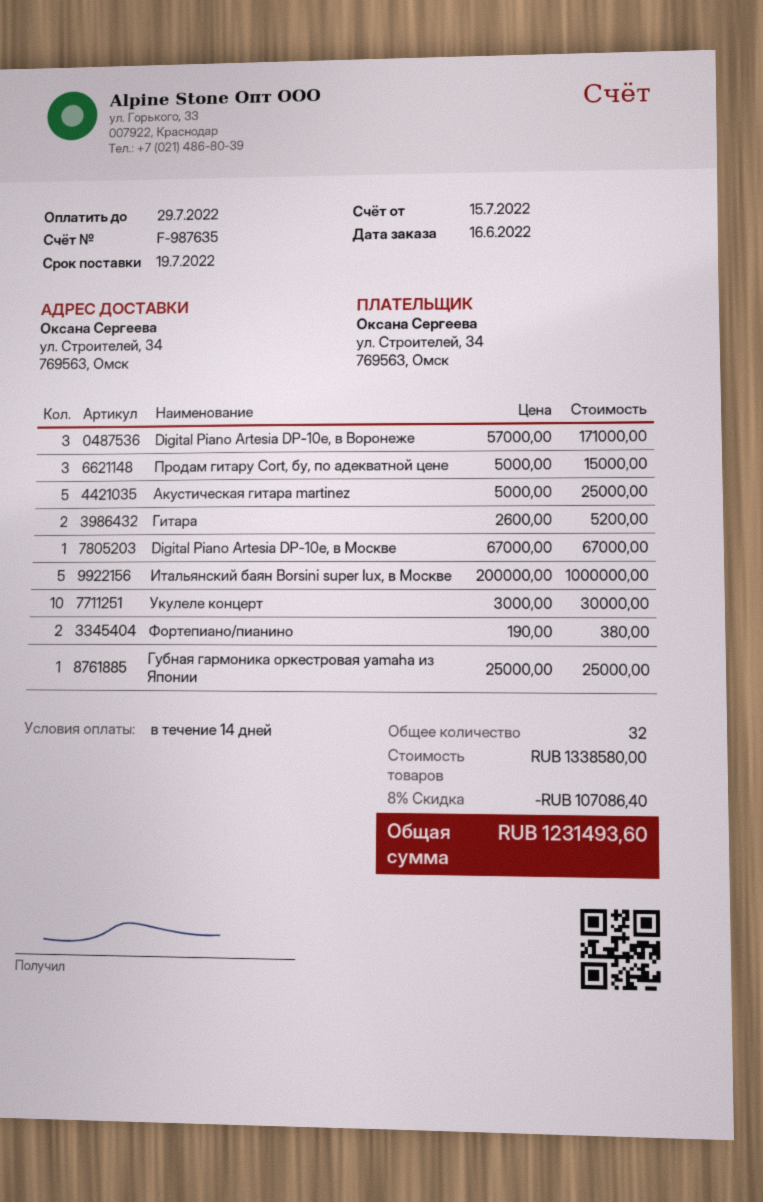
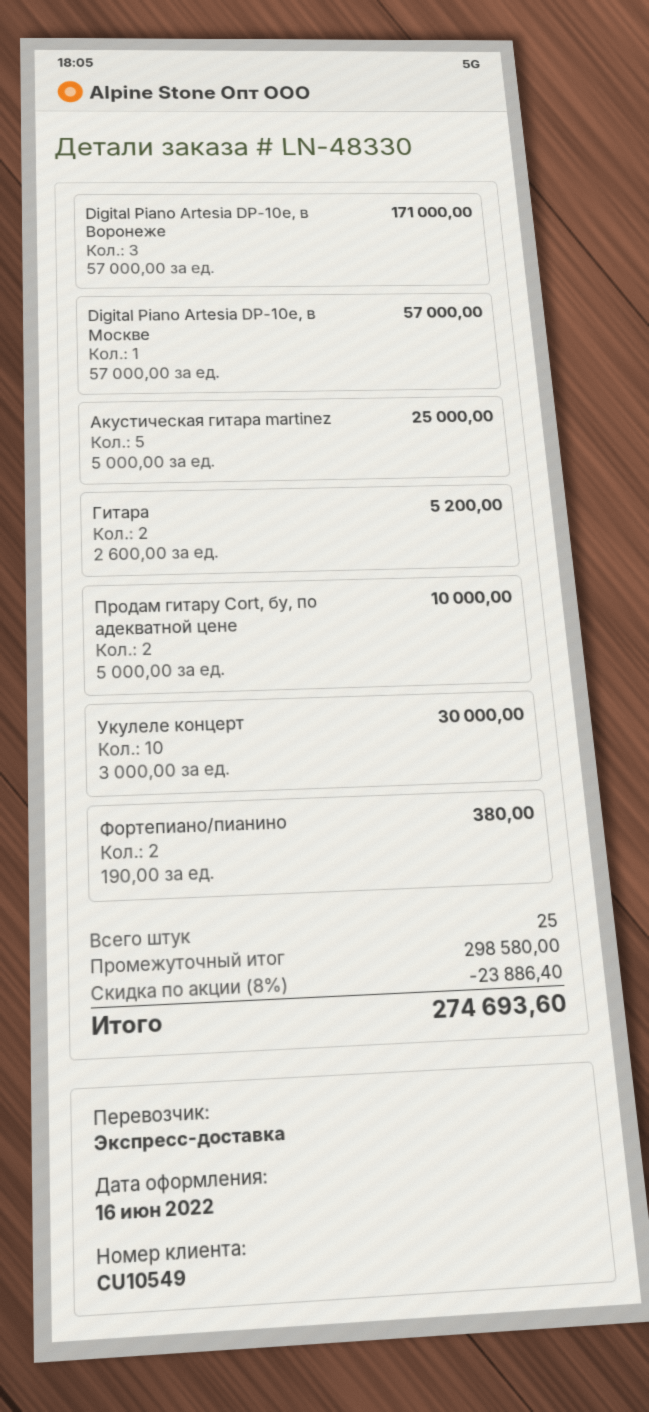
Продам гитару Cort, бу, по адекватной цене: 3 x 5000.00 = 15000.00 -> 2 x 5000.00 = 10000.00
Digital Piano Artesia DP-10e, в Москве: 1 x 67000.00 = 67000.00 -> 1 x 57000.00 = 57000.00
Итальянский баян Borsini super lux, в Москве: 5 x 200000.00 = 1000000.00 -> none
Губная гармоника оркестровая yamaha из Японии: 1 x 25000.00 = 25000.00 -> none
total quantity: 32 -> 25
subtotal: 1338580.00 -> 298580.00
discount: 8% = 107086.40 -> 8% = 23886.40
total: 1231493.60 -> 274693.60

